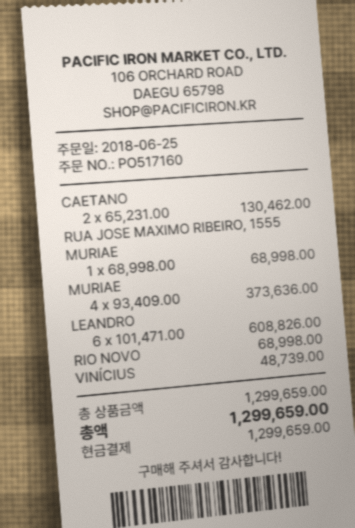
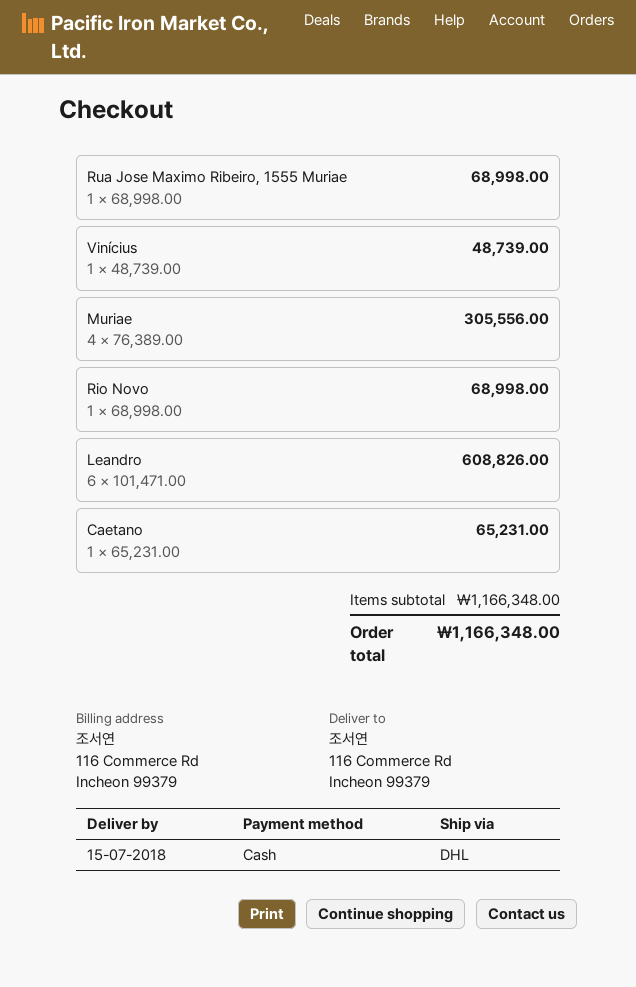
CAETANO: 2 x 65231.00 = 130462.00 -> 1 x 65231.00 = 65231.00
MURIAE: 4 x 93409.00 = 373636.00 -> 4 x 76389.00 = 305556.00
subtotal: 1299659.00 -> 1166348.00
total: 1299659.00 -> 1166348.00

